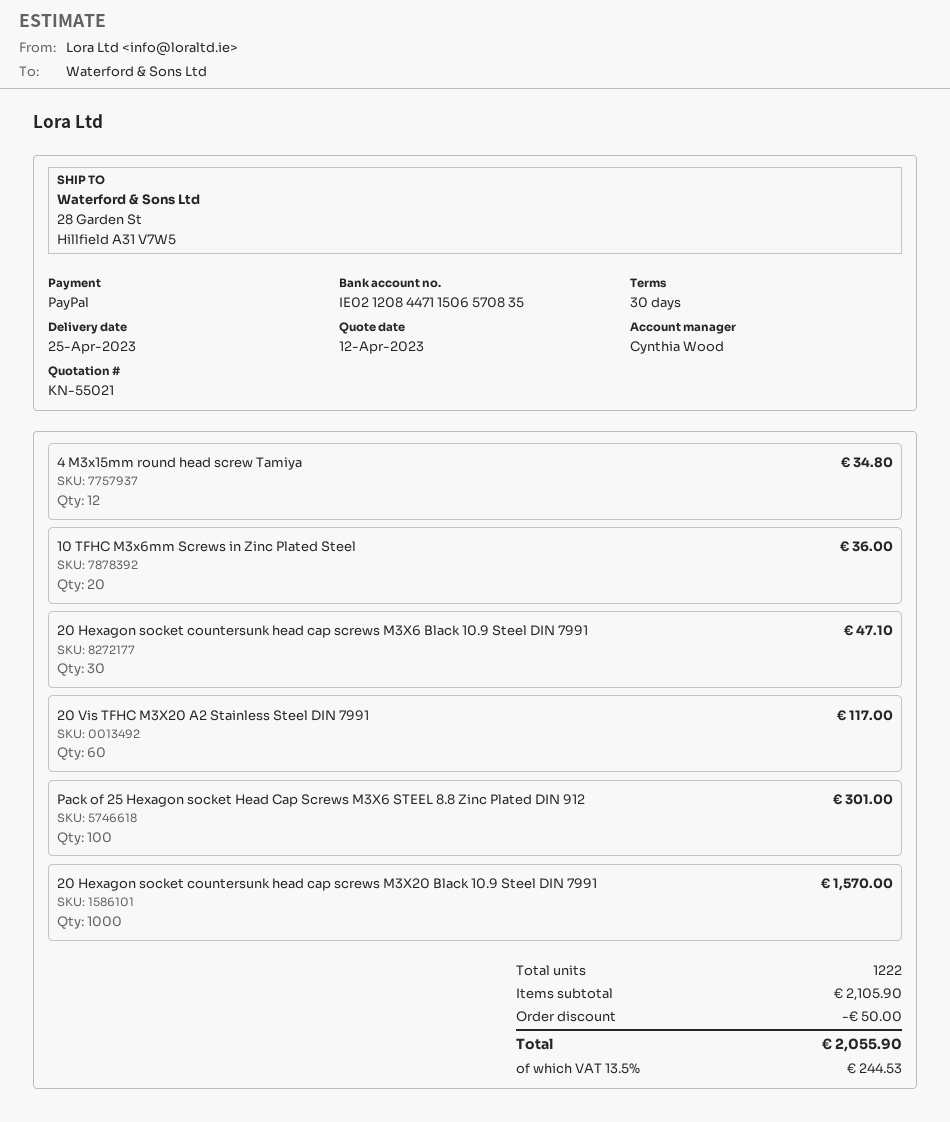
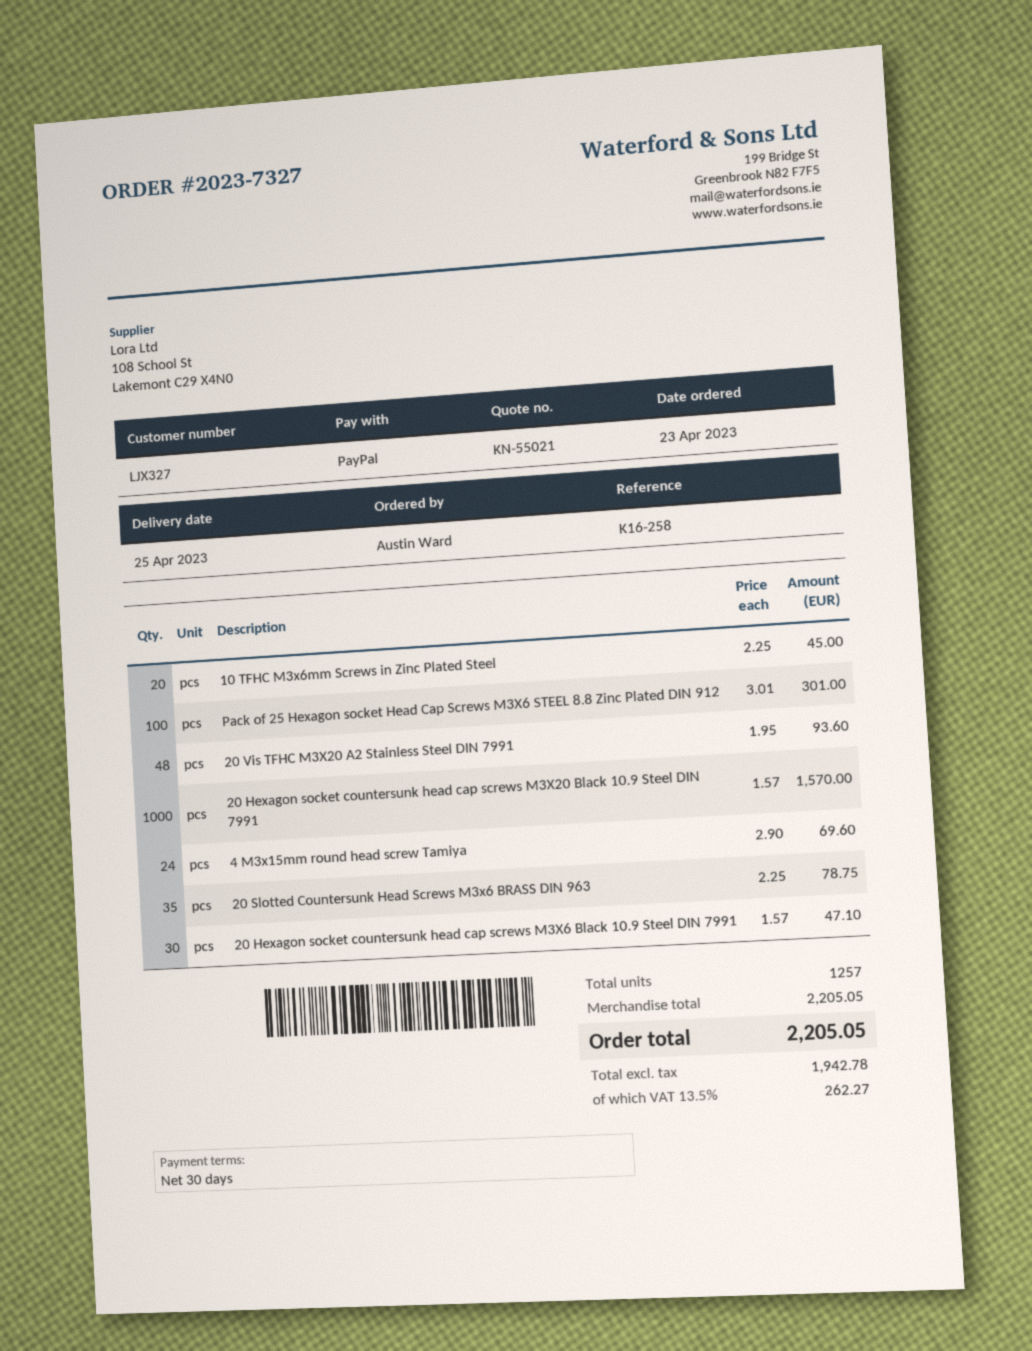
4 M3x15mm round head screw Tamiya: 12 for 34.80 -> 24 for 69.60
10 TFHC M3x6mm Screws in Zinc Plated Steel: 20 for 36.00 -> 20 for 45.00
20 Vis TFHC M3X20 A2 Stainless Steel DIN 7991: 60 for 117.00 -> 48 for 93.60
20 Slotted Countersunk Head Screws M3x6 BRASS DIN 963: none -> 35 for 78.75
total quantity: 1222 -> 1257
subtotal: 2105.90 -> 2205.05
discount: 50.00 -> none
tax: 13.5% = 244.53 -> 13.5% = 262.27
total: 2055.90 -> 2205.05

